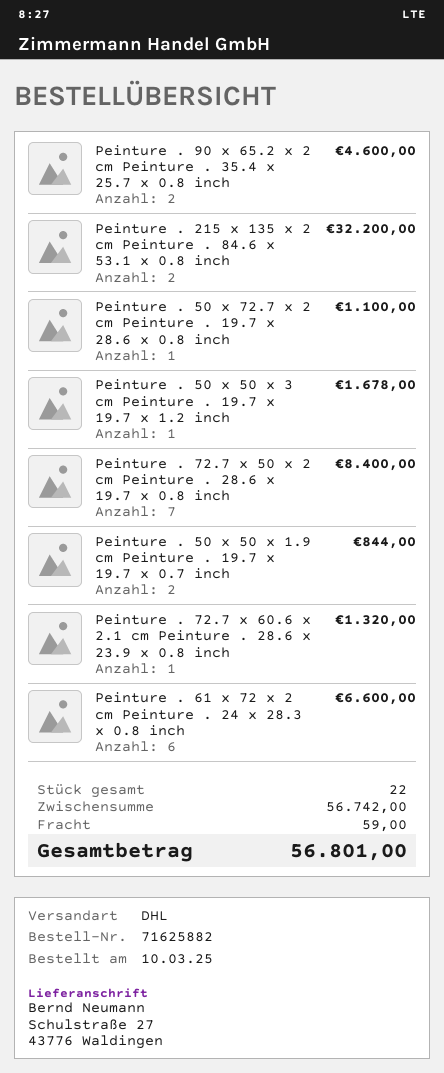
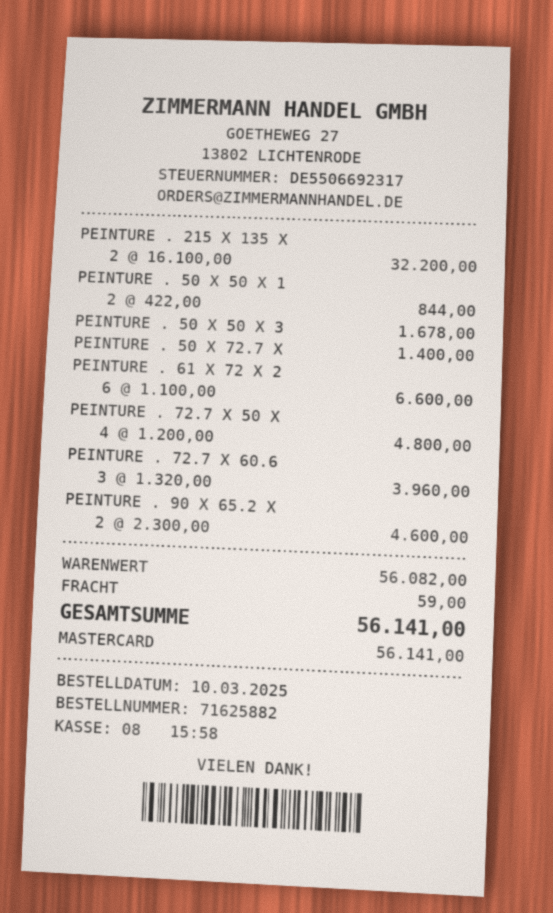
Peinture . 50 x 72.7 x 2 cm Peinture . 19.7 x 28.6 x 0.8 inch: 1 for 1100.00 -> 1 for 1400.00
Peinture . 72.7 x 50 x 2 cm Peinture . 28.6 x 19.7 x 0.8 inch: 7 for 8400.00 -> 4 for 4800.00
Peinture . 72.7 x 60.6 x 2.1 cm Peinture . 28.6 x 23.9 x 0.8 inch: 1 for 1320.00 -> 3 for 3960.00
subtotal: 56742.00 -> 56082.00
total: 56801.00 -> 56141.00

